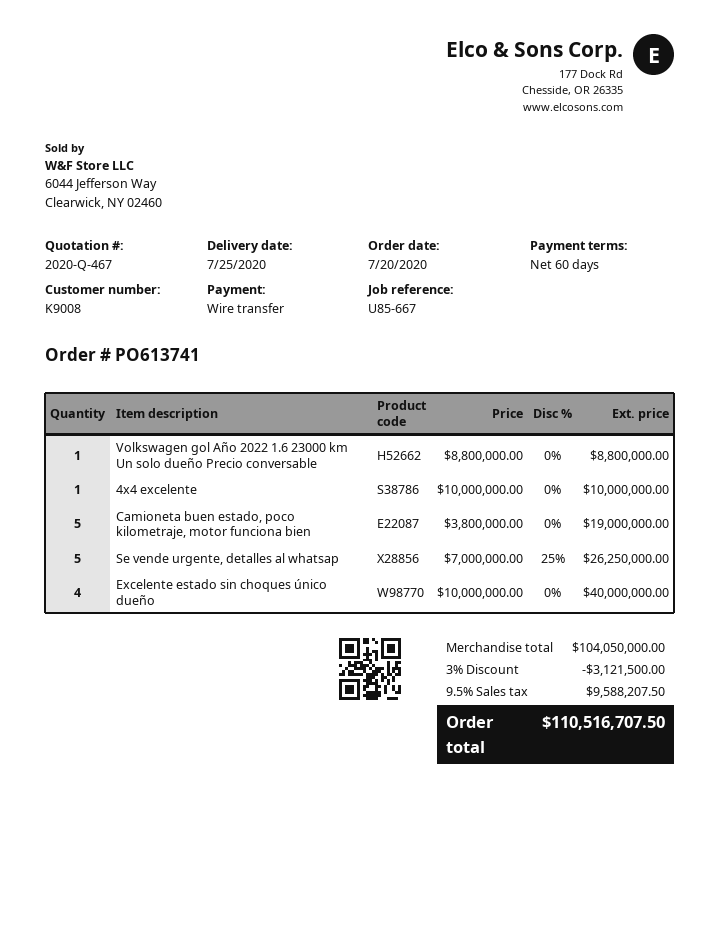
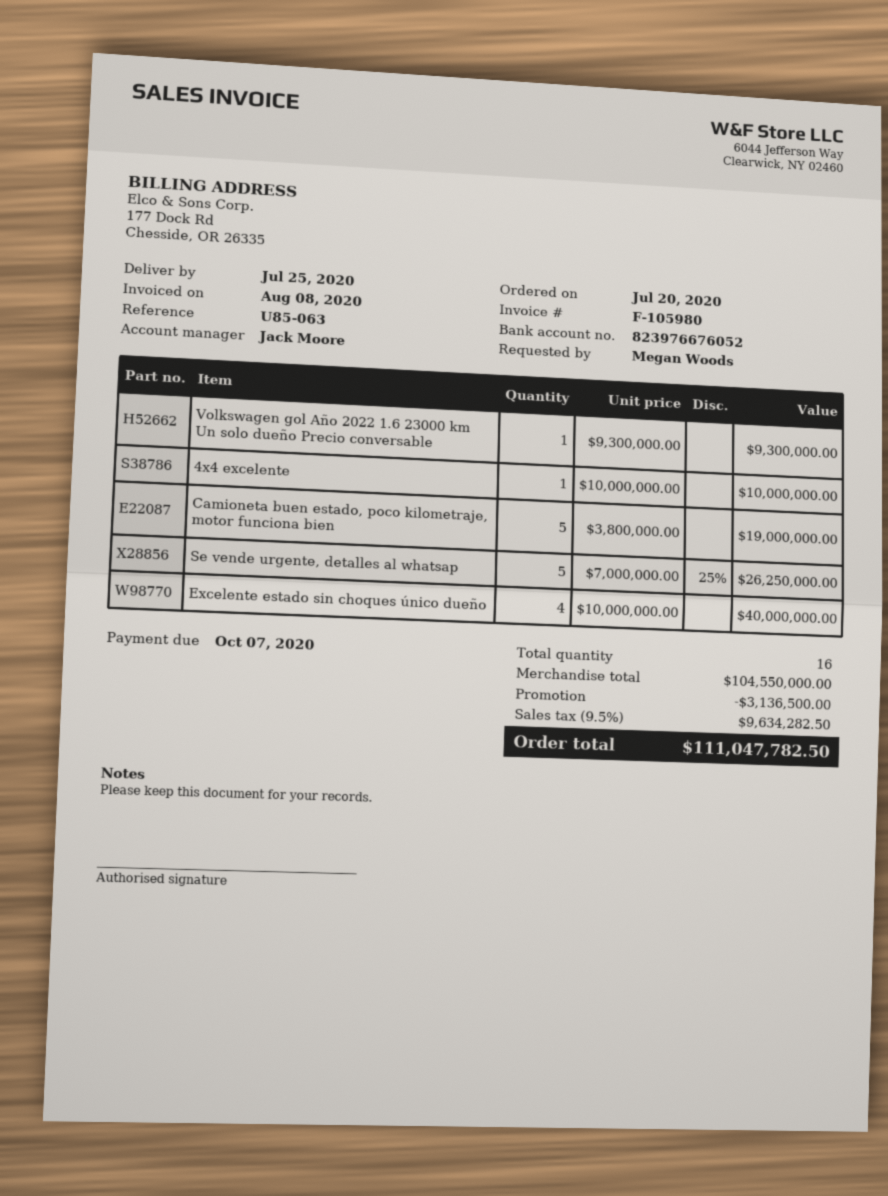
reference: U85-667 -> U85-063
Volkswagen gol Año 2022 1.6 23000 km Un solo dueño Precio conversable: 1 x 8800000.00 = 8800000.00 -> 1 x 9300000.00 = 9300000.00
subtotal: 104050000.00 -> 104550000.00
discount: 3121500.00 -> 3136500.00
tax: 9.5% = 9588207.50 -> 9.5% = 9634282.50
total: 110516707.50 -> 111047782.50

